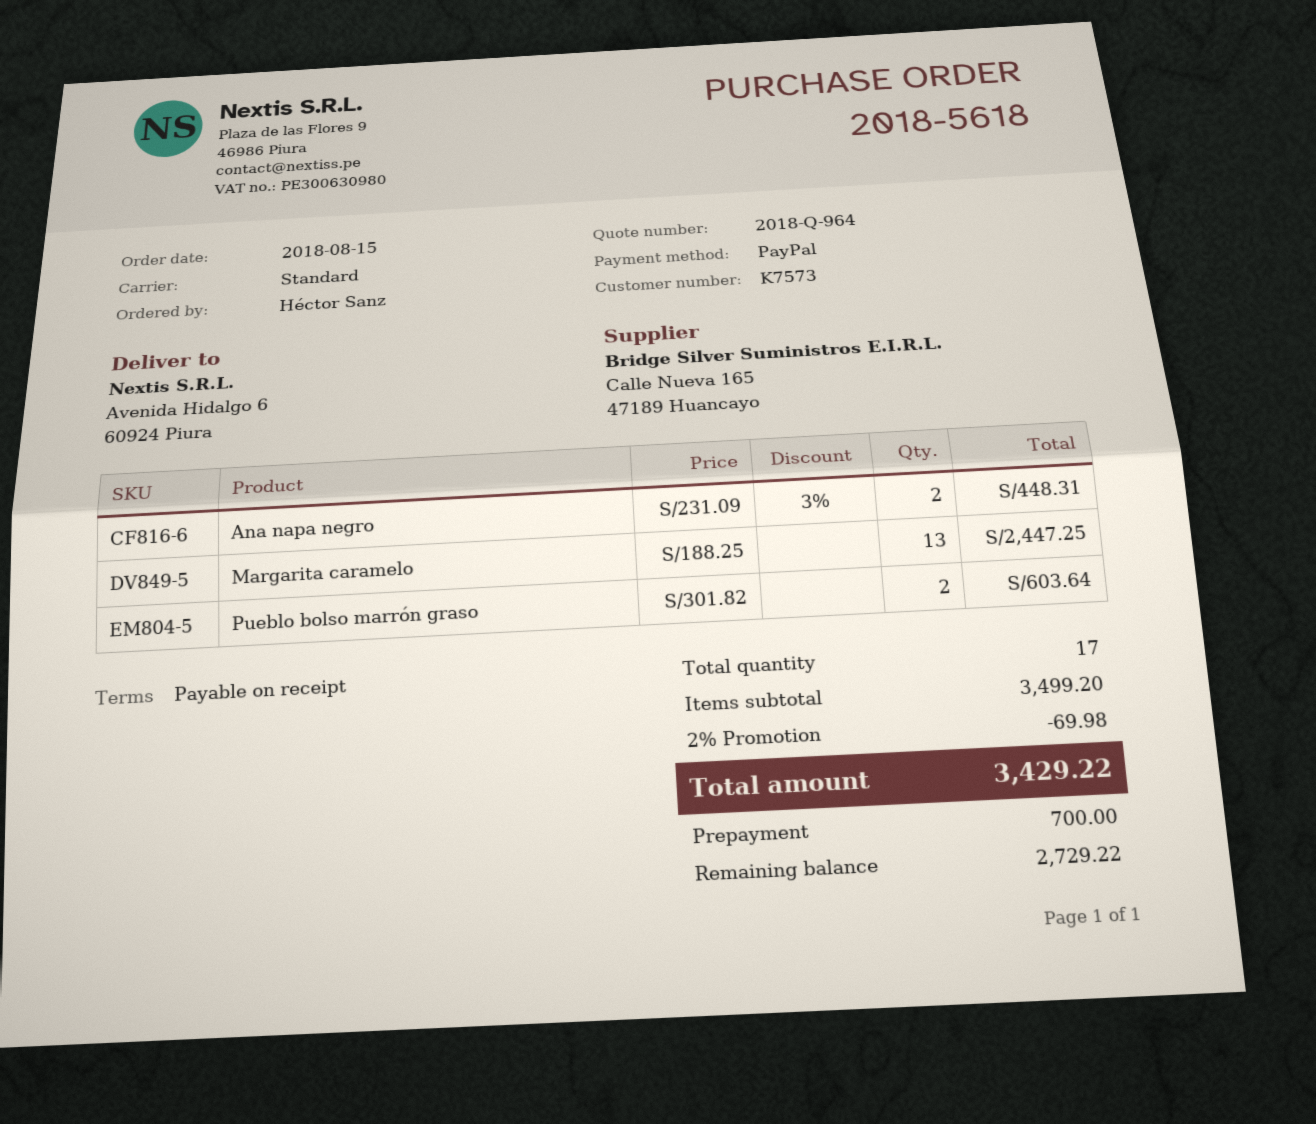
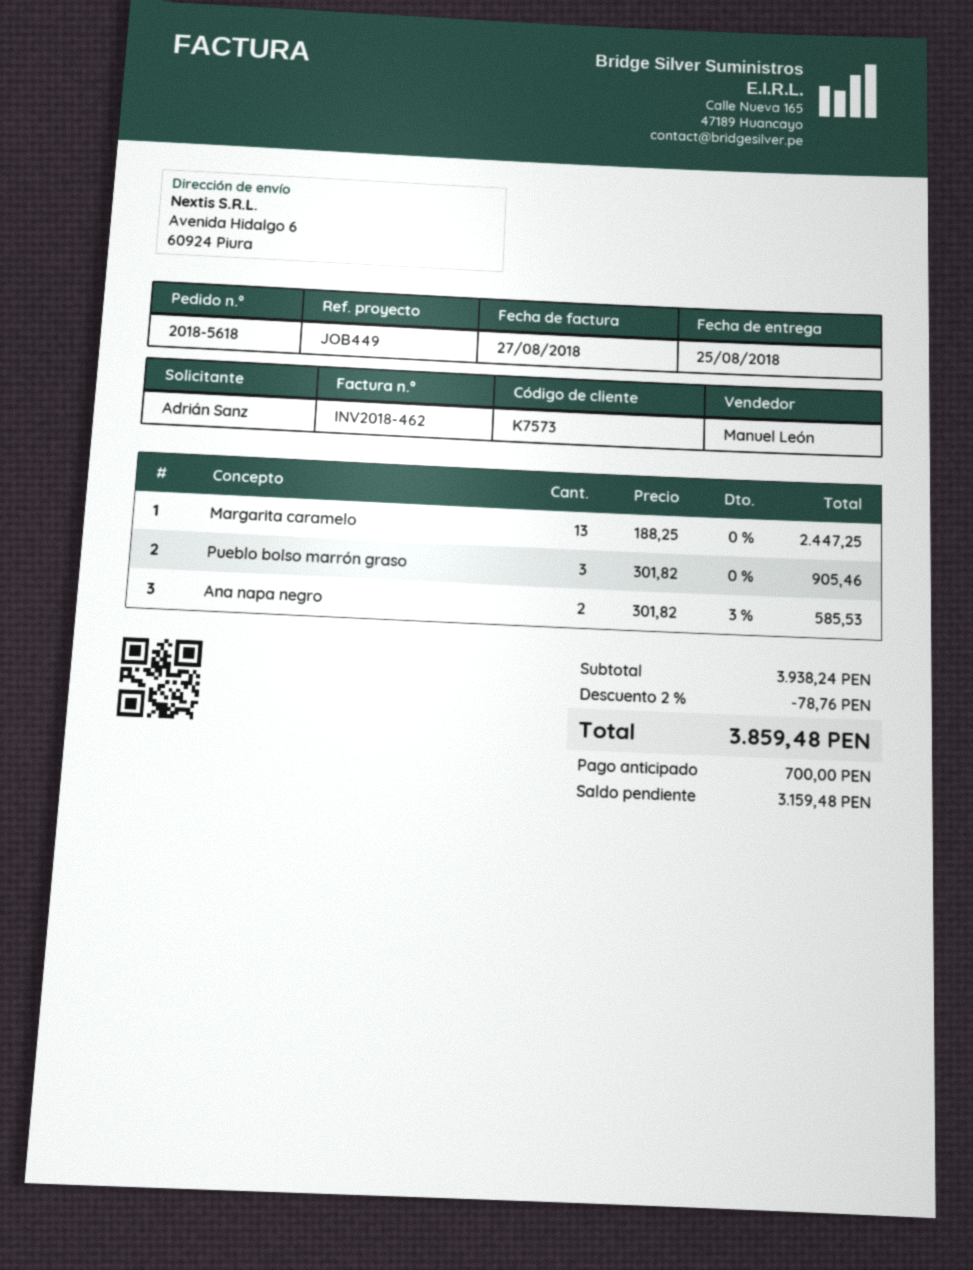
ordered by: Héctor Sanz -> Adrián Sanz
Ana napa negro: 2 x 231.09 - 3% = 448.31 -> 2 x 301.82 - 3% = 585.53
Pueblo bolso marrón graso: 2 x 301.82 = 603.64 -> 3 x 301.82 = 905.46
subtotal: 3499.20 -> 3938.24
discount: 2% = 69.98 -> 2% = 78.76
total: 3429.22 -> 3859.48
balance: 2729.22 -> 3159.48

